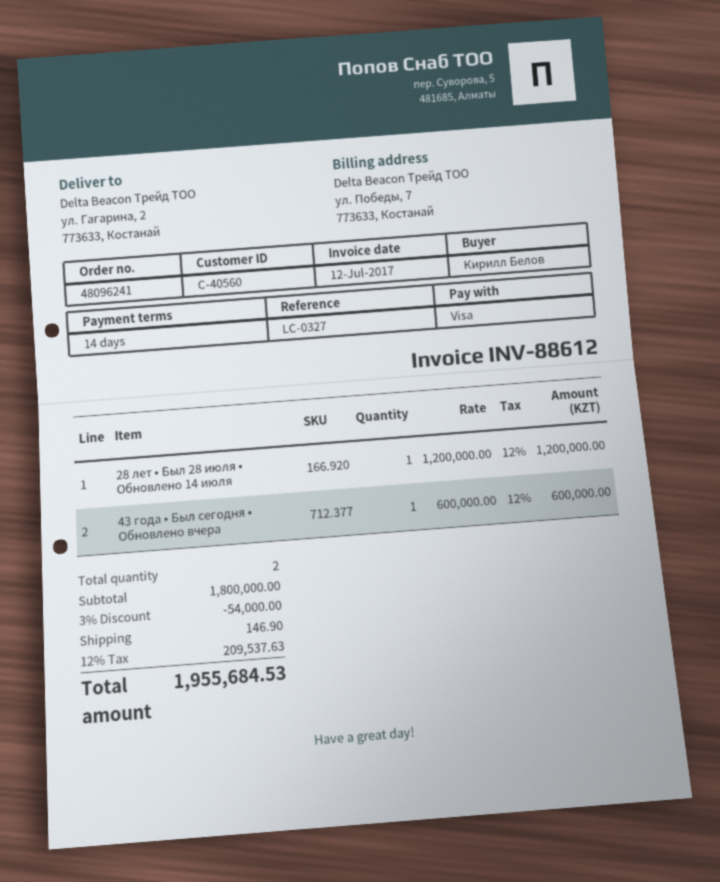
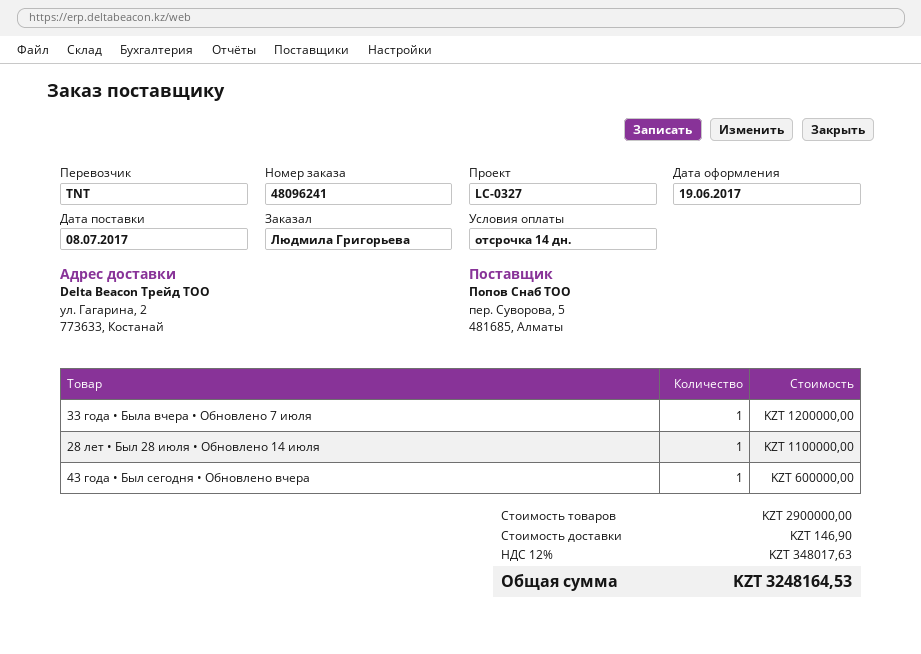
ordered by: Кирилл Белов -> Людмила Григорьева
28 лет • Был 28 июля • Обновлено 14 июля: 1 for 1200000.00 -> 1 for 1100000.00
33 года • Была вчера • Обновлено 7 июля: none -> 1 for 1200000.00
subtotal: 1800000.00 -> 2900000.00
discount: 3% = 54000.00 -> none
tax: 12% = 209537.63 -> 12% = 348017.63
total: 1955684.53 -> 3248164.53

